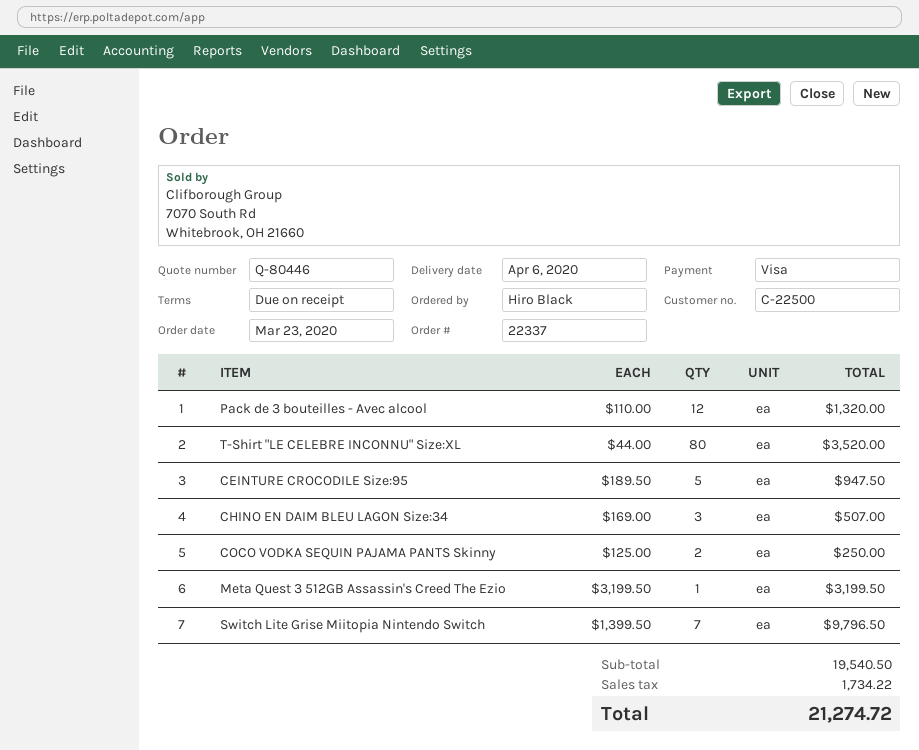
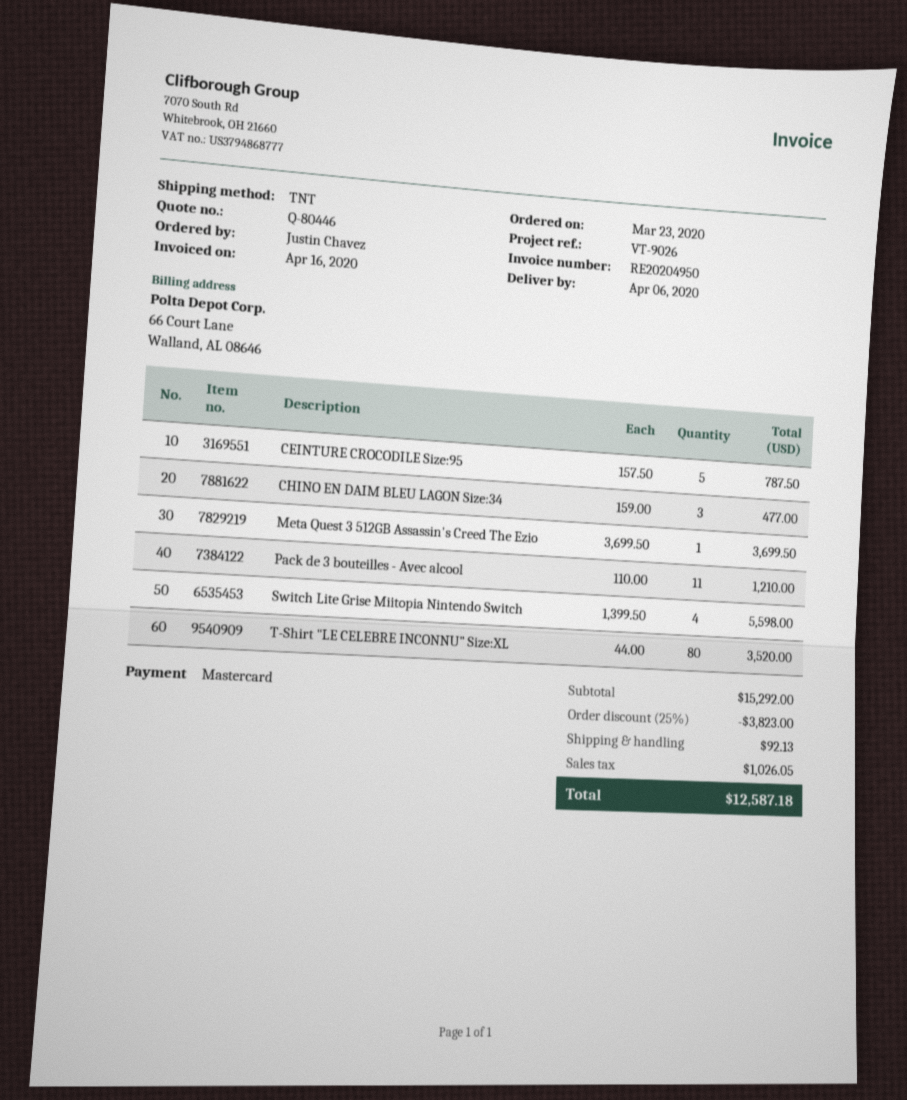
ordered by: Hiro Black -> Justin Chavez
payment method: Visa -> Mastercard
Pack de 3 bouteilles - Avec alcool: 12 x 110.00 = 1320.00 -> 11 x 110.00 = 1210.00
CEINTURE CROCODILE Size:95: 5 x 189.50 = 947.50 -> 5 x 157.50 = 787.50
CHINO EN DAIM BLEU LAGON Size:34: 3 x 169.00 = 507.00 -> 3 x 159.00 = 477.00
COCO VODKA SEQUIN PAJAMA PANTS Skinny: 2 x 125.00 = 250.00 -> none
Meta Quest 3 512GB Assassin's Creed The Ezio: 1 x 3199.50 = 3199.50 -> 1 x 3699.50 = 3699.50
Switch Lite Grise Miitopia Nintendo Switch: 7 x 1399.50 = 9796.50 -> 4 x 1399.50 = 5598.00
subtotal: 19540.50 -> 15292.00
discount: none -> 25% = 3823.00
shipping: none -> 92.13
tax: 1734.22 -> 1026.05
total: 21274.72 -> 12587.18

